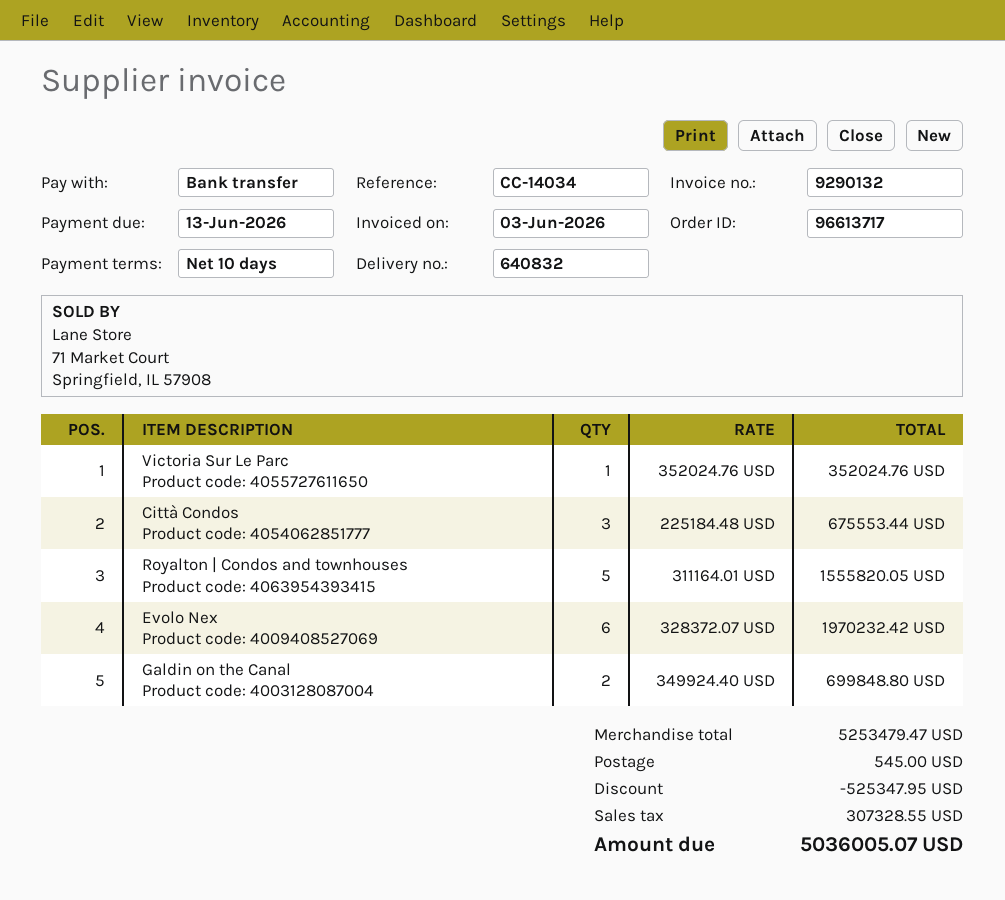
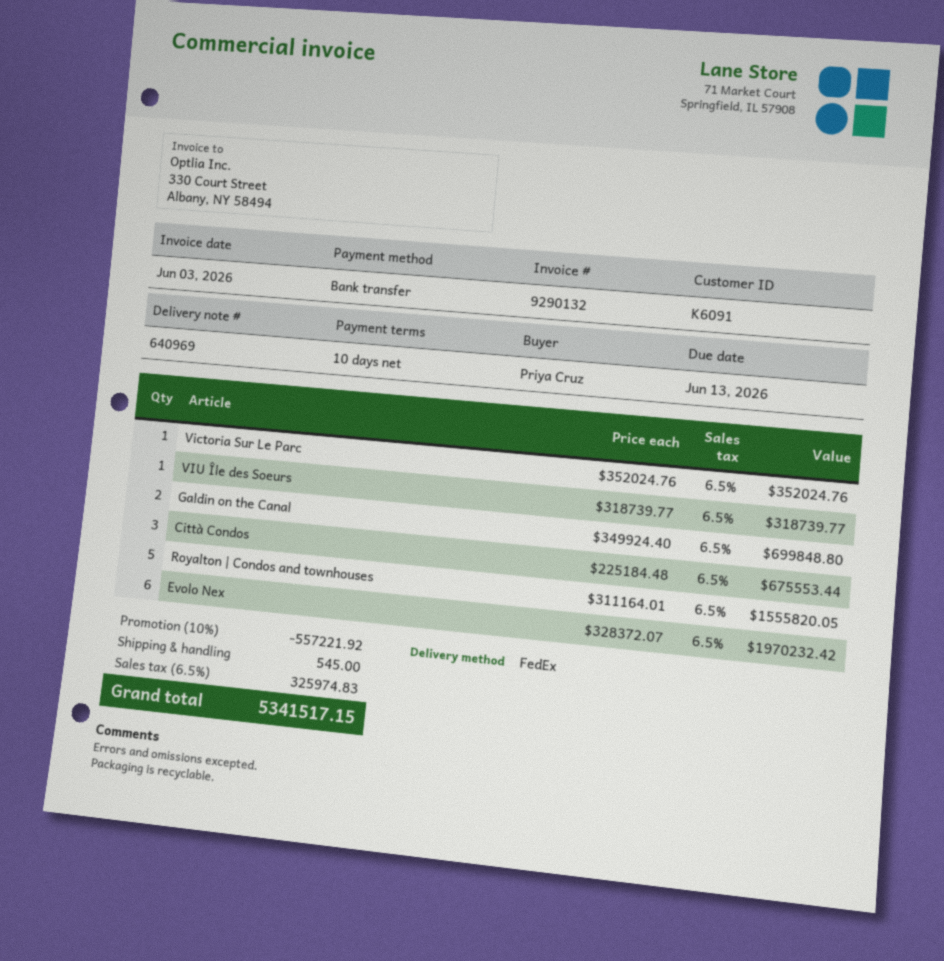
delivery note number: 640832 -> 640969
VIU Île des Soeurs: none -> 1 x 318739.77 = 318739.77
discount: 525347.95 -> 557221.92
tax: 307328.55 -> 325974.83
total: 5036005.07 -> 5341517.15

